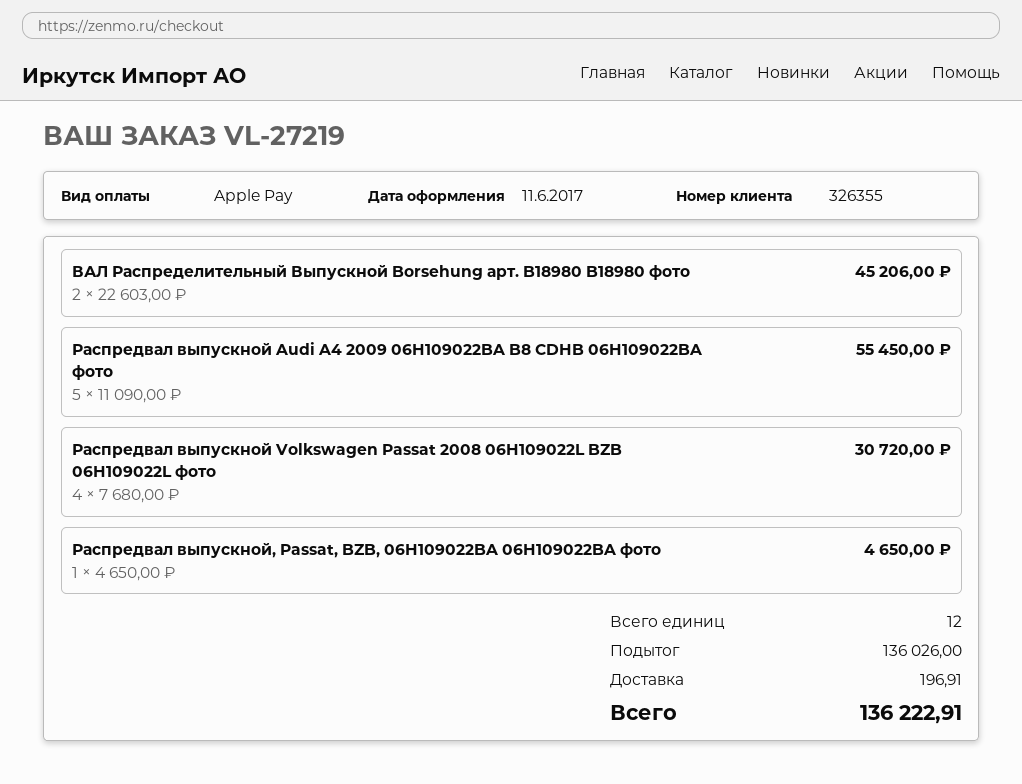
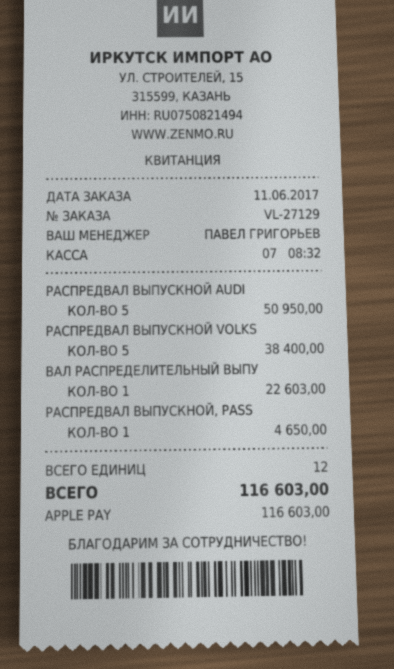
order number: VL-27219 -> VL-27129
ВАЛ Распределительный Выпускной Borsehung арт. B18980 B18980 фото: 2 for 45206.00 -> 1 for 22603.00
Распредвал выпускной Audi A4 2009 06H109022BA B8 CDHB 06H109022BA фото: 5 for 55450.00 -> 5 for 50950.00
Распредвал выпускной Volkswagen Passat 2008 06H109022L BZB 06H109022L фото: 4 for 30720.00 -> 5 for 38400.00
shipping: 196.91 -> none
total: 136222.91 -> 116603.00

